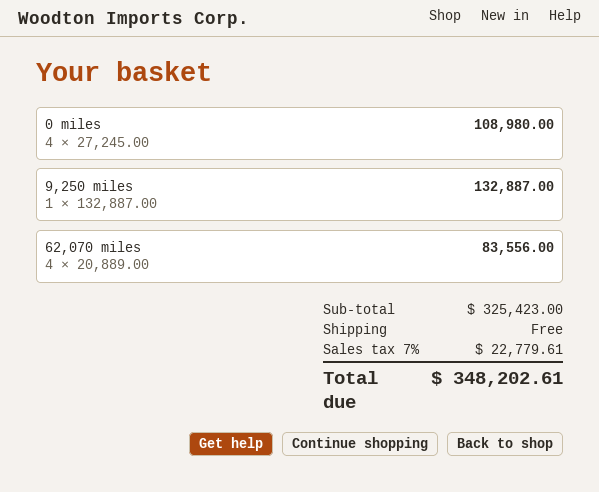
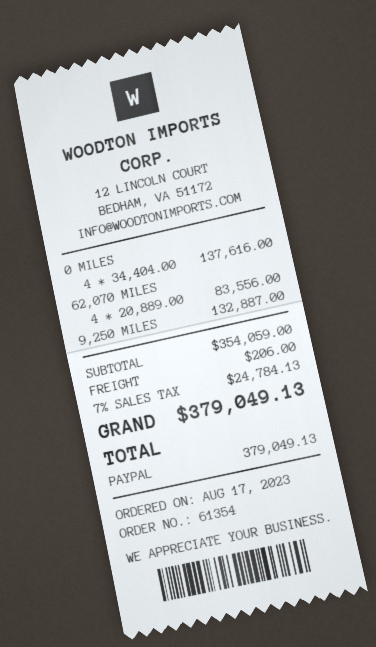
0 miles: 4 x 27245.00 = 108980.00 -> 4 x 34404.00 = 137616.00
subtotal: 325423.00 -> 354059.00
shipping: 0.00 -> 206.00
tax: 7% = 22779.61 -> 7% = 24784.13
total: 348202.61 -> 379049.13

